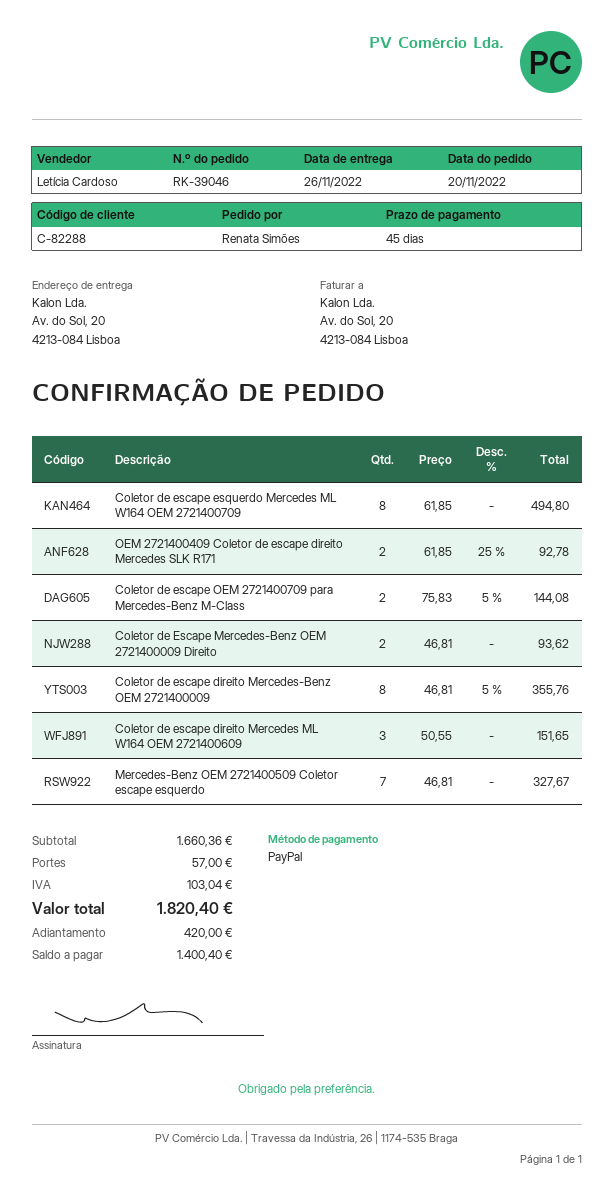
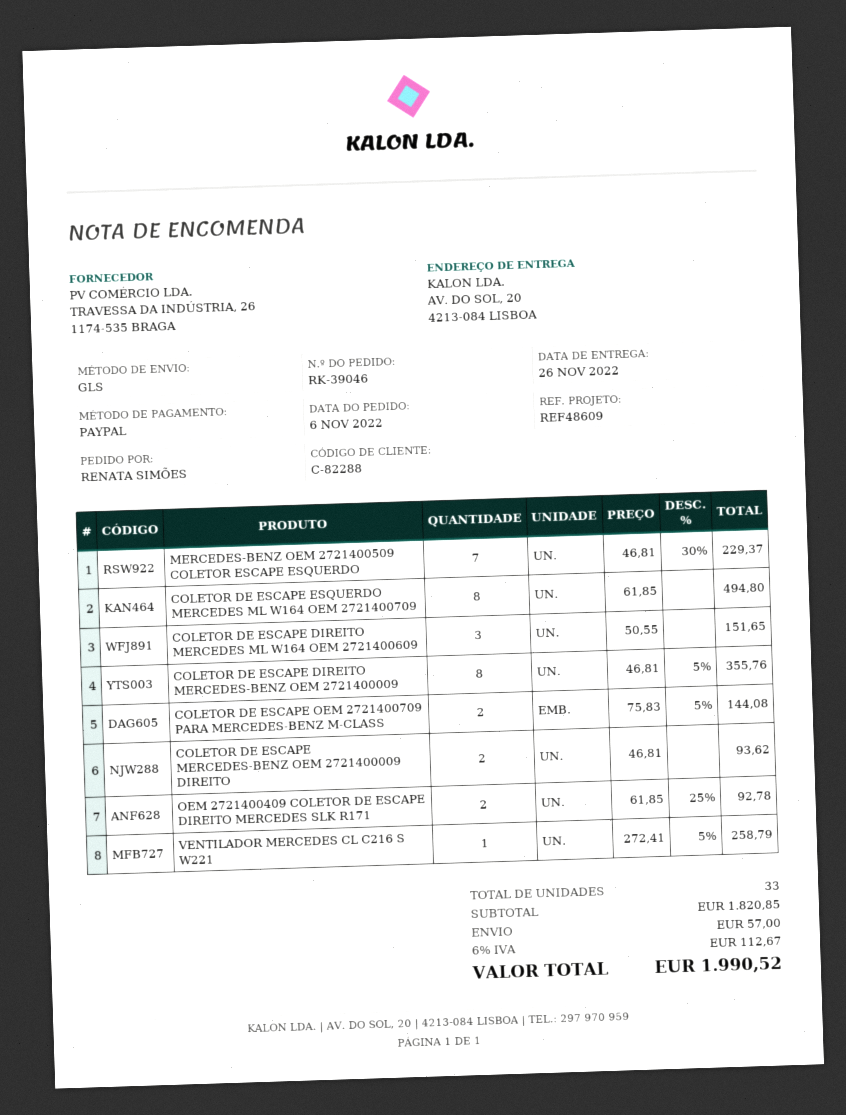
order date: 2022-11-20 -> 2022-11-06
Mercedes-Benz OEM 2721400509 Coletor escape esquerdo: 7 x 46.81 = 327.67 -> 7 x 46.81 - 30% = 229.37
VENTILADOR MERCEDES CL C216 S W221: none -> 1 x 272.41 - 5% = 258.79
subtotal: 1660.36 -> 1820.85
tax: 103.04 -> 112.67
total: 1820.40 -> 1990.52

